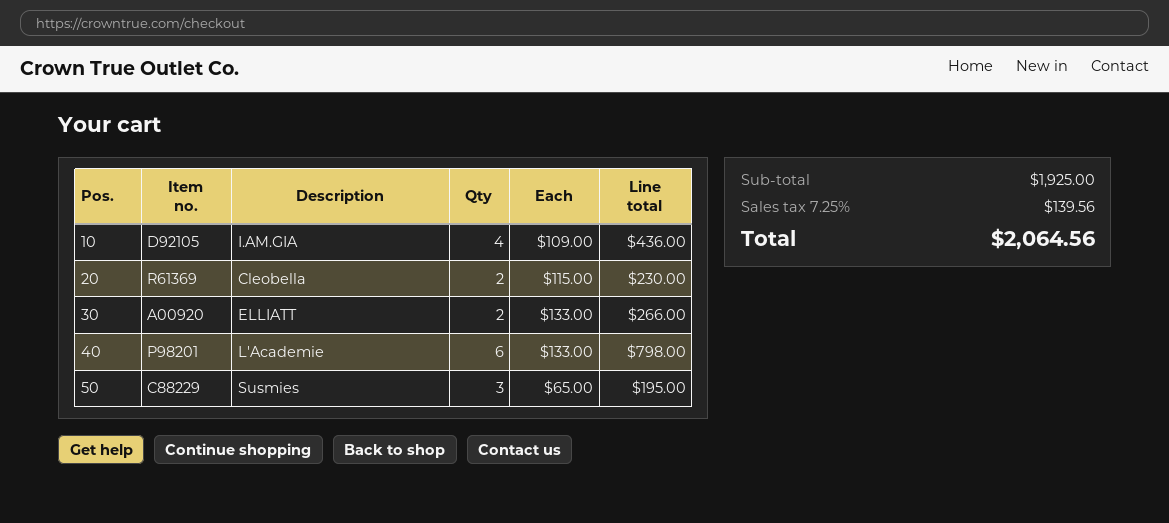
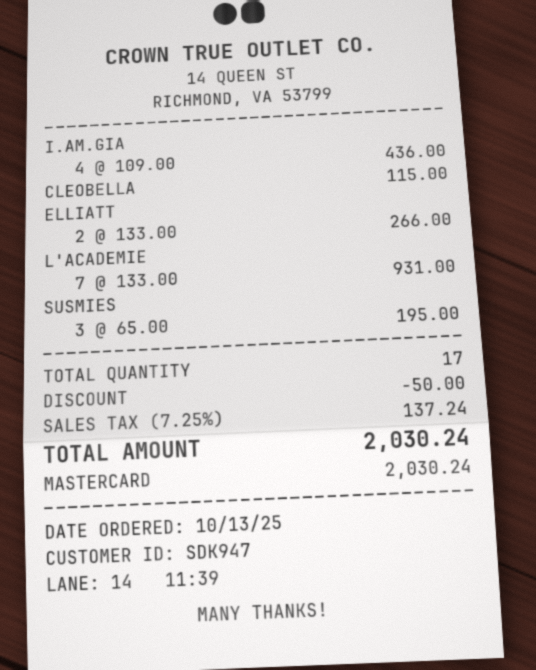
Cleobella: 2 x 115.00 = 230.00 -> 1 x 115.00 = 115.00
L'Academie: 6 x 133.00 = 798.00 -> 7 x 133.00 = 931.00
discount: none -> 50.00
tax: 7.25% = 139.56 -> 7.25% = 137.24
total: 2064.56 -> 2030.24

